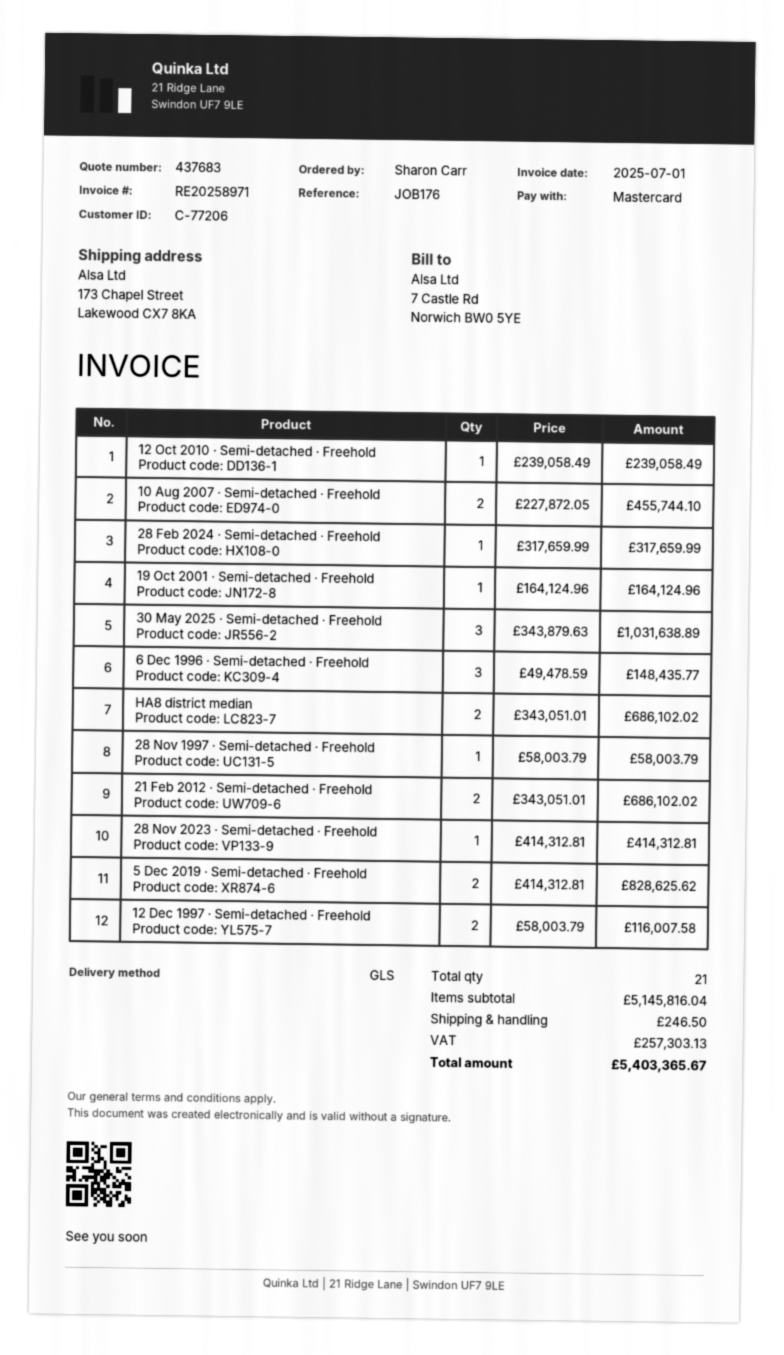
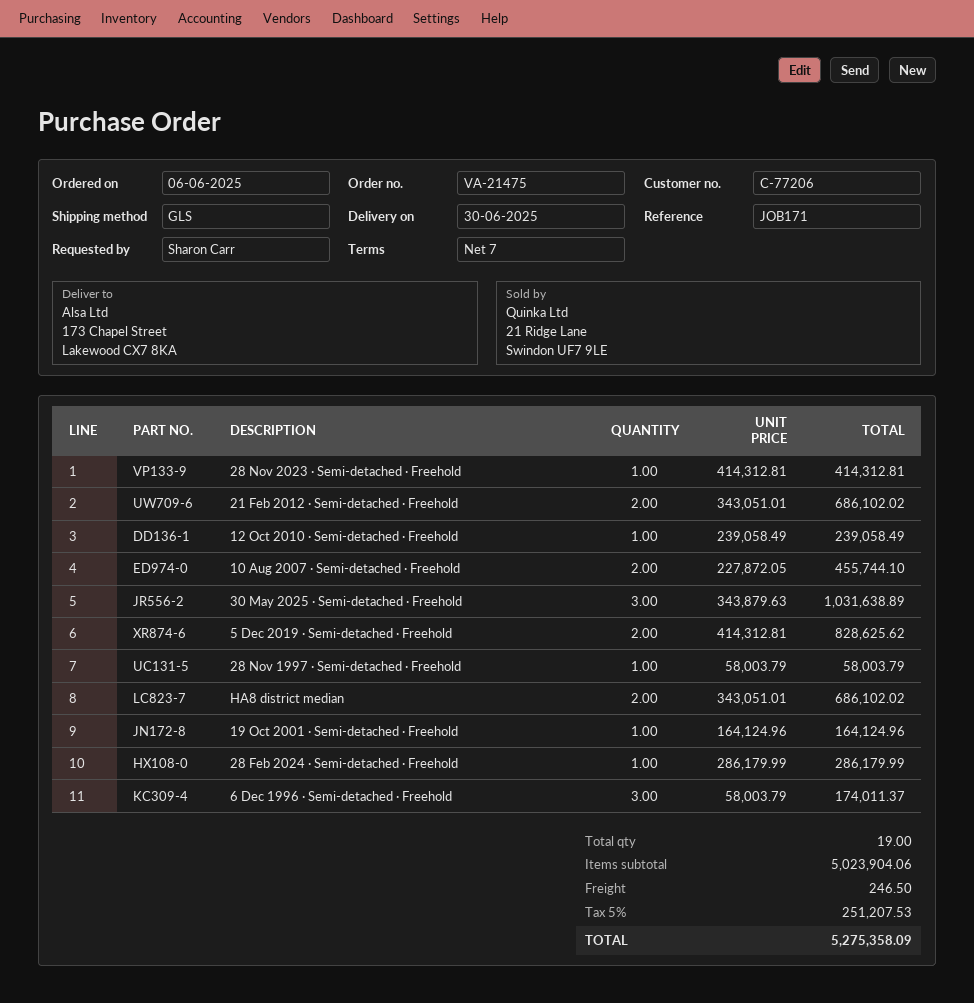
reference: JOB176 -> JOB171
28 Feb 2024 · Semi-detached · Freehold: 1 x 317659.99 = 317659.99 -> 1 x 286179.99 = 286179.99
6 Dec 1996 · Semi-detached · Freehold: 3 x 49478.59 = 148435.77 -> 3 x 58003.79 = 174011.37
12 Dec 1997 · Semi-detached · Freehold: 2 x 58003.79 = 116007.58 -> none
total quantity: 21 -> 19
subtotal: 5145816.04 -> 5023904.06
tax: 257303.13 -> 251207.53
total: 5403365.67 -> 5275358.09

